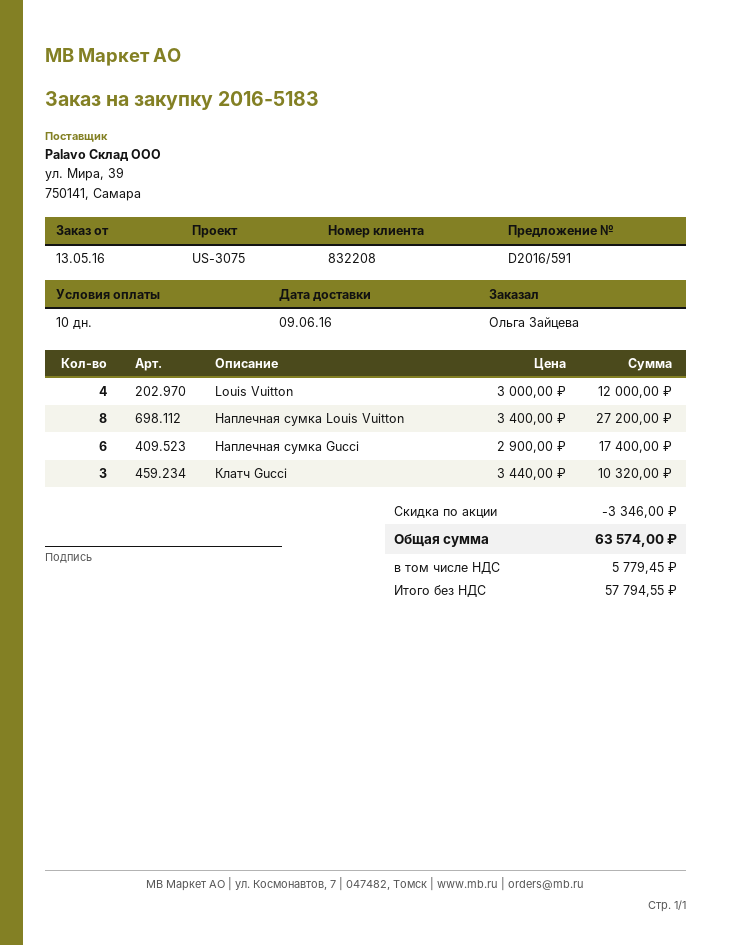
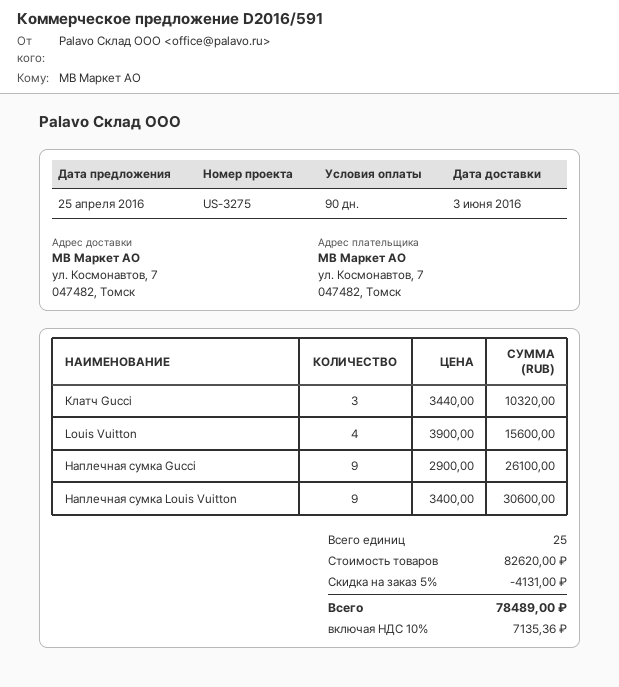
delivery date: 2016-06-09 -> 2016-06-03
payment terms: 10 days -> 90 days
reference: US-3075 -> US-3275
Louis Vuitton: 4 x 3000.00 = 12000.00 -> 4 x 3900.00 = 15600.00
Наплечная сумка Louis Vuitton: 8 x 3400.00 = 27200.00 -> 9 x 3400.00 = 30600.00
Наплечная сумка Gucci: 6 x 2900.00 = 17400.00 -> 9 x 2900.00 = 26100.00
discount: 3346.00 -> 4131.00
tax: 5779.45 -> 7135.36
total: 63574.00 -> 78489.00

